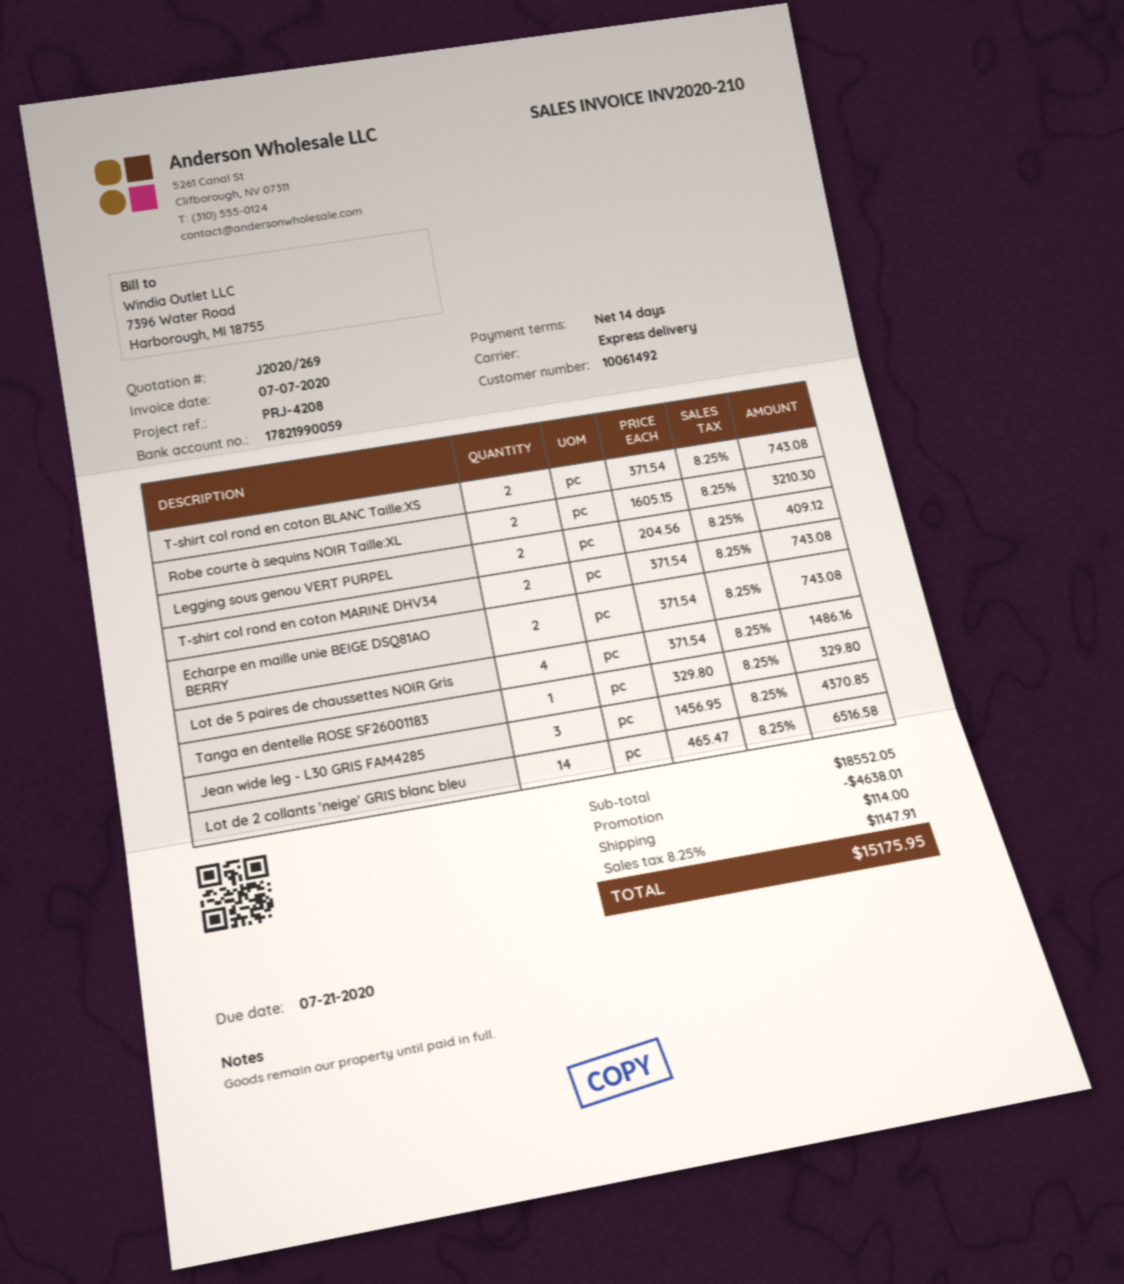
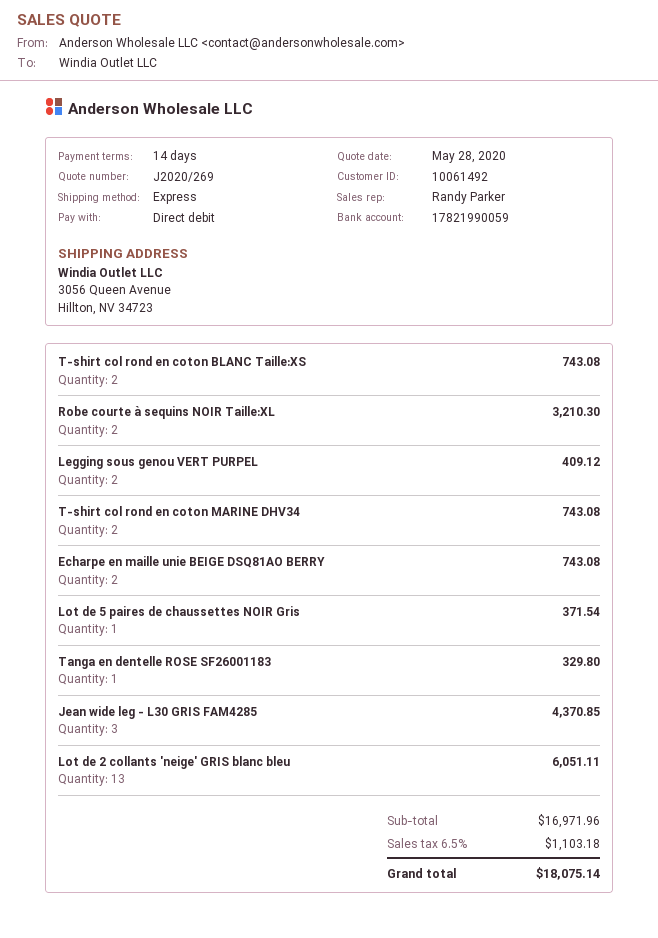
Lot de 5 paires de chaussettes NOIR Gris: 4 for 1486.16 -> 1 for 371.54
Lot de 2 collants 'neige' GRIS blanc bleu: 14 for 6516.58 -> 13 for 6051.11
subtotal: 18552.05 -> 16971.96
discount: 4638.01 -> none
shipping: 114.00 -> none
tax: 8.25% = 1147.91 -> 6.5% = 1103.18
total: 15175.95 -> 18075.14

